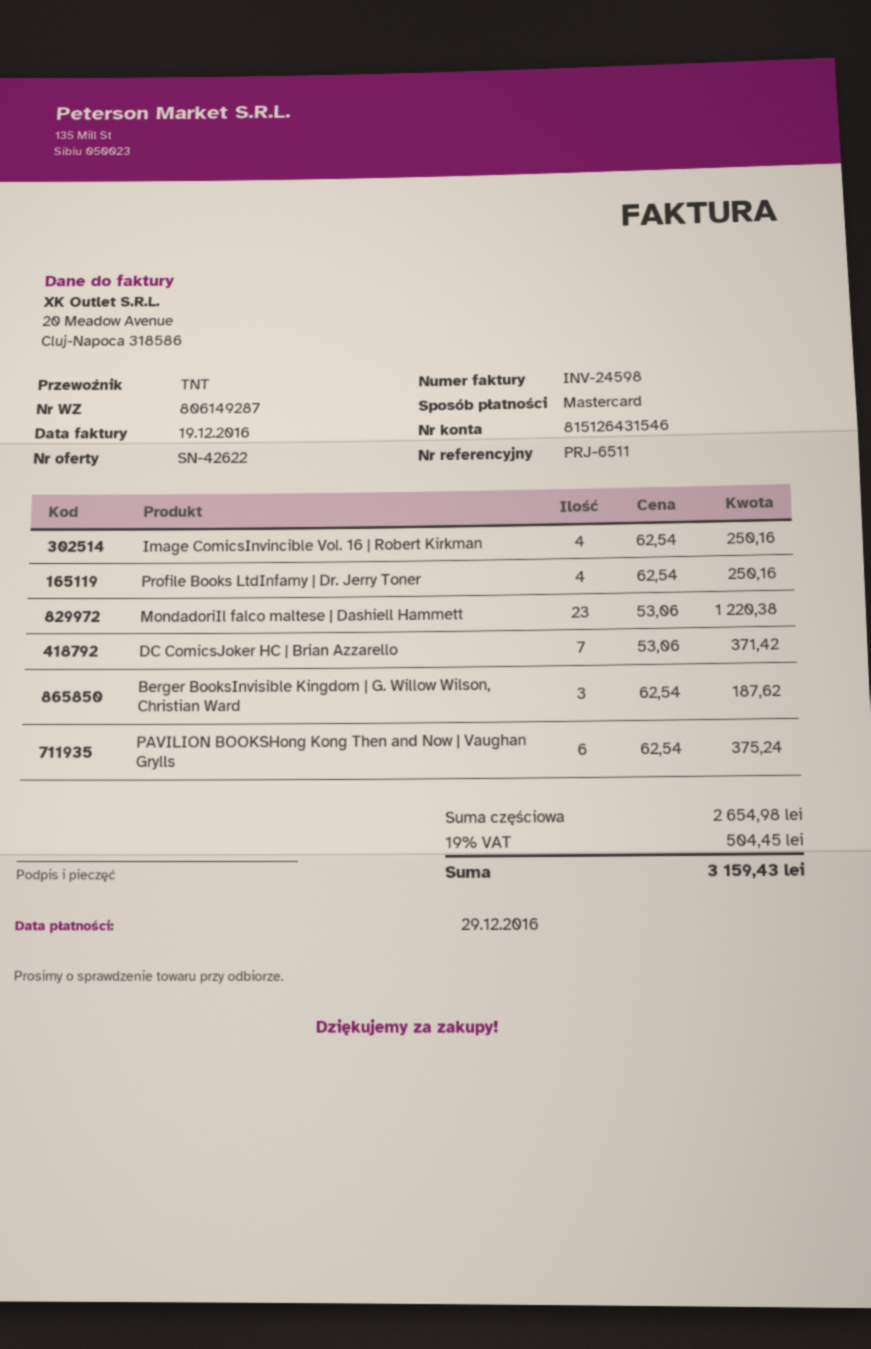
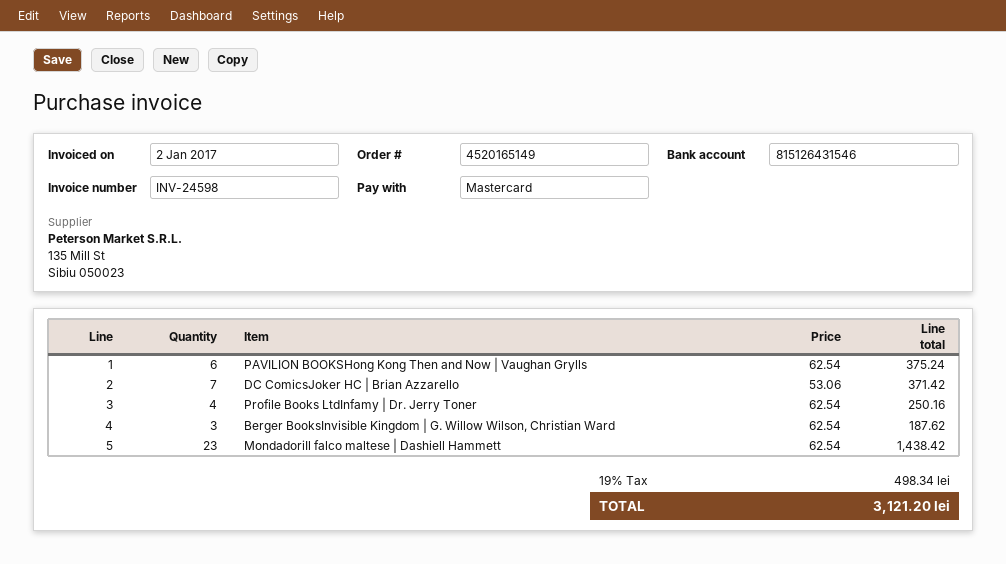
invoice date: 2016-12-19 -> 2017-01-02
Image ComicsInvincible Vol. 16 | Robert Kirkman: 4 x 62.54 = 250.16 -> none
MondadoriIl falco maltese | Dashiell Hammett: 23 x 53.06 = 1220.38 -> 23 x 62.54 = 1438.42
tax: 19% = 504.45 -> 19% = 498.34
total: 3159.43 -> 3121.20

